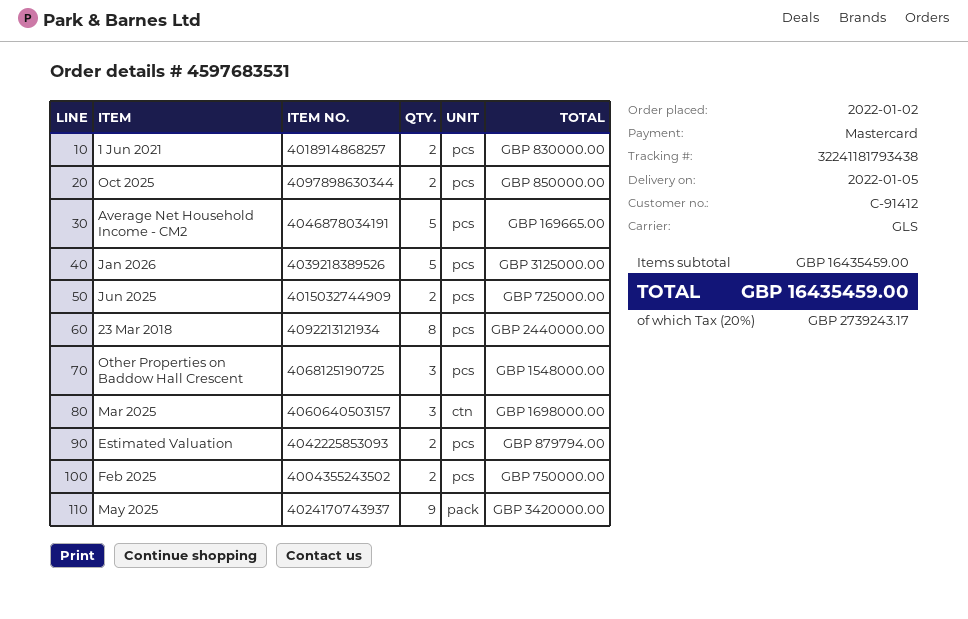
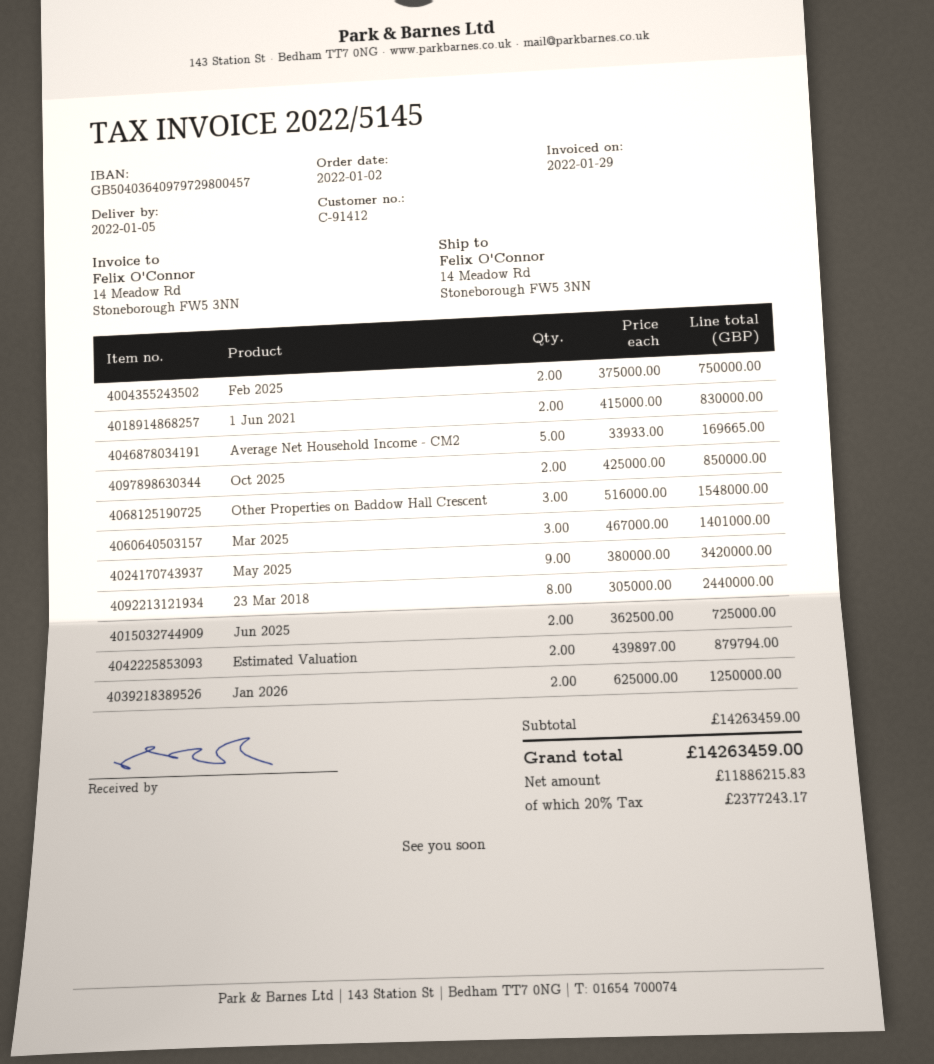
Jan 2026: 5 for 3125000.00 -> 2 for 1250000.00
Mar 2025: 3 for 1698000.00 -> 3 for 1401000.00
subtotal: 16435459.00 -> 14263459.00
tax: 20% = 2739243.17 -> 20% = 2377243.17
total: 16435459.00 -> 14263459.00

